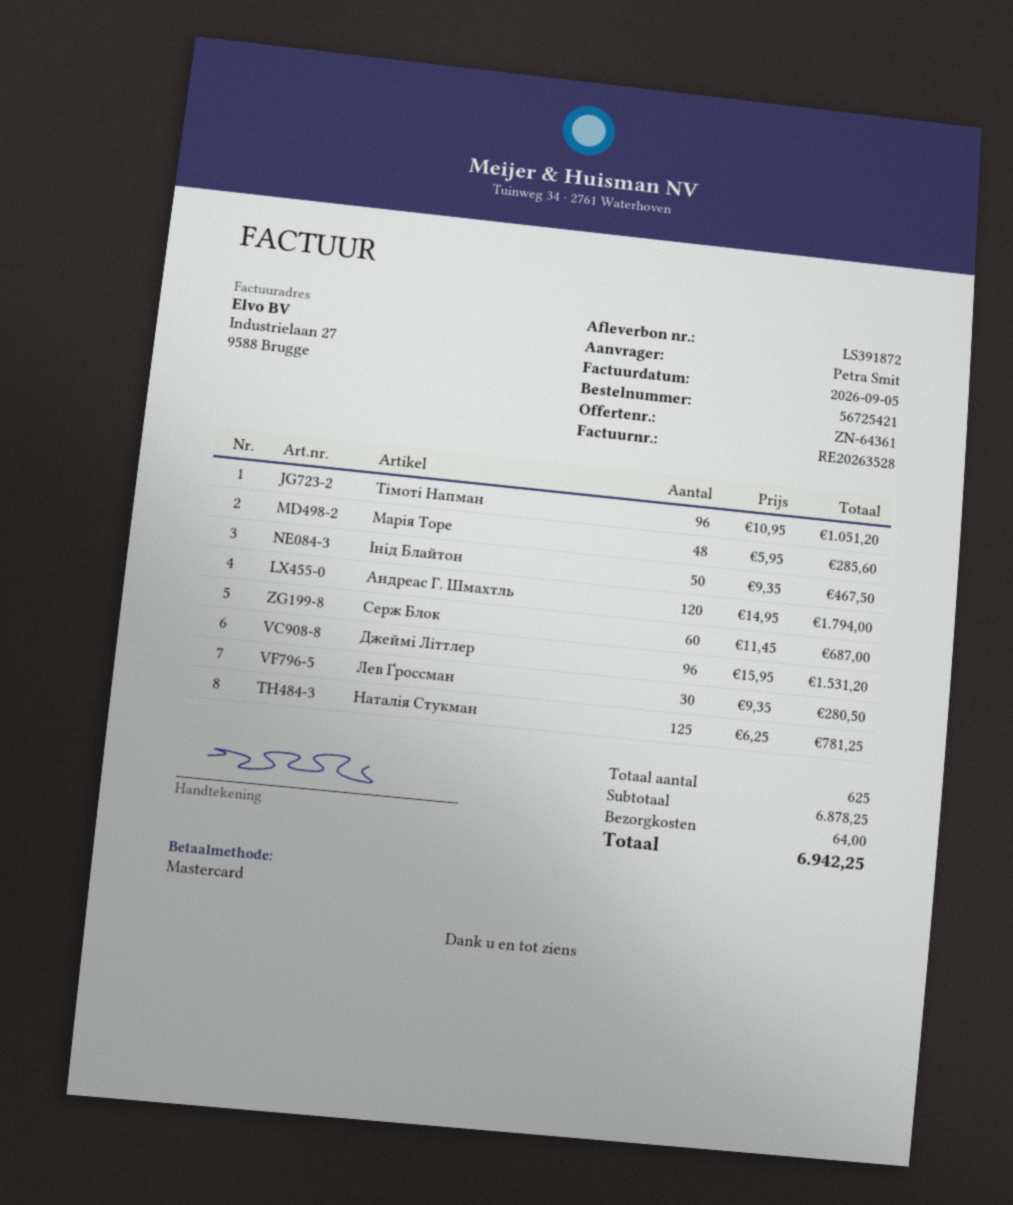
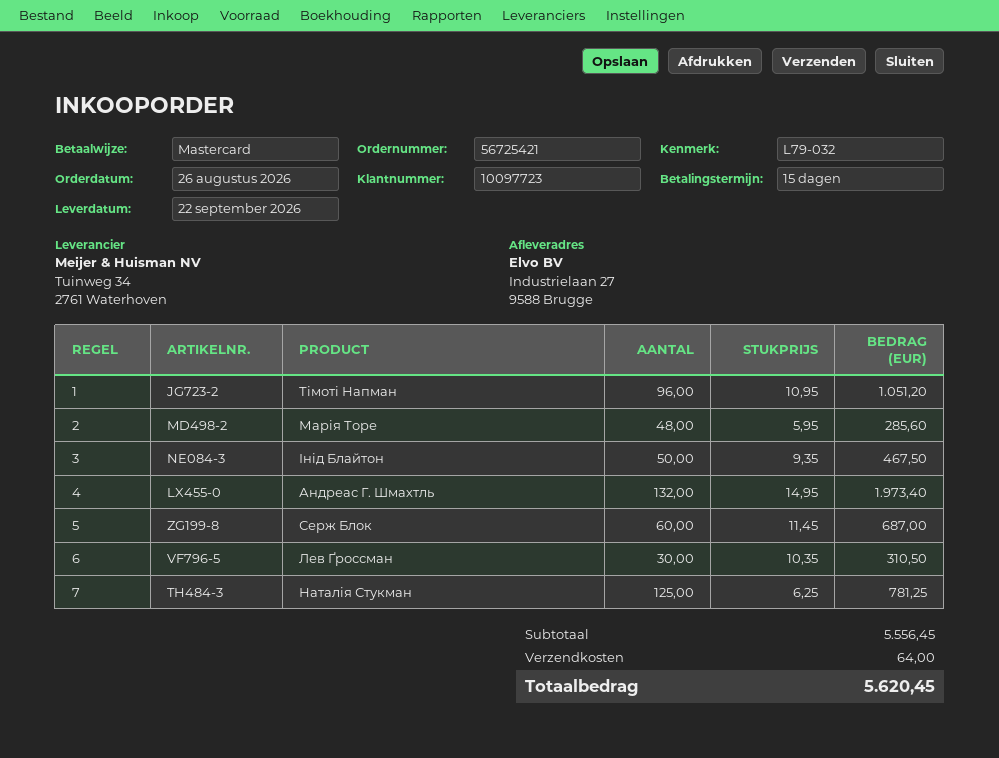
Андреас Г. Шмахтль: 120 x 14.95 = 1794.00 -> 132 x 14.95 = 1973.40
Джеймі Літтлер: 96 x 15.95 = 1531.20 -> none
Лев Ґроссман: 30 x 9.35 = 280.50 -> 30 x 10.35 = 310.50
subtotal: 6878.25 -> 5556.45
total: 6942.25 -> 5620.45

